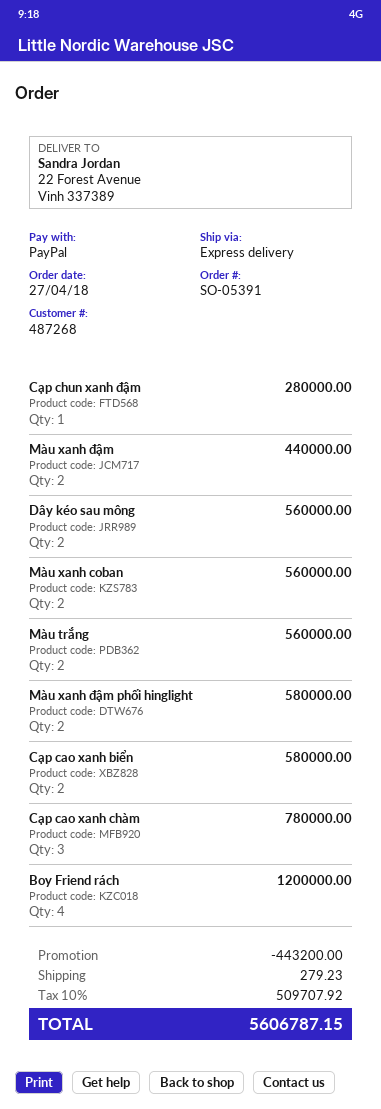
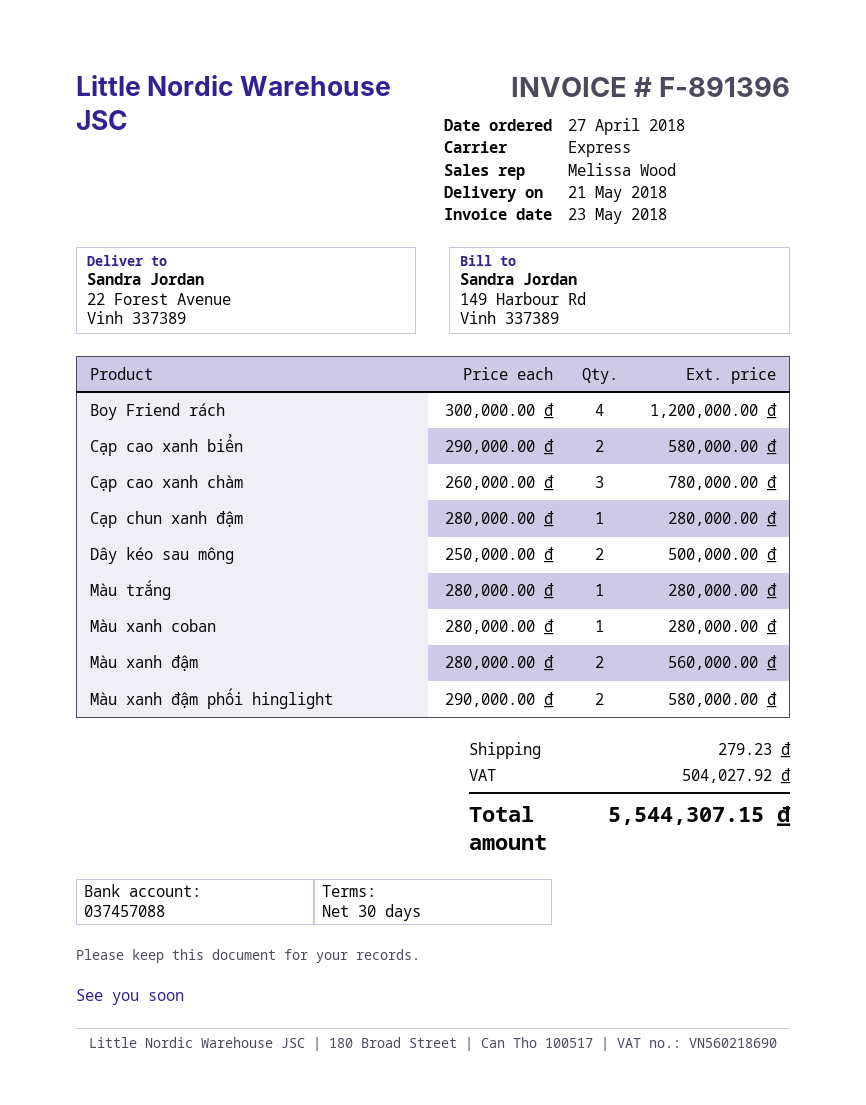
Màu xanh đậm: 2 for 440000.00 -> 2 for 560000.00
Dây kéo sau mông: 2 for 560000.00 -> 2 for 500000.00
Màu xanh coban: 2 for 560000.00 -> 1 for 280000.00
Màu trắng: 2 for 560000.00 -> 1 for 280000.00
discount: 443200.00 -> none
tax: 509707.92 -> 504027.92
total: 5606787.15 -> 5544307.15

